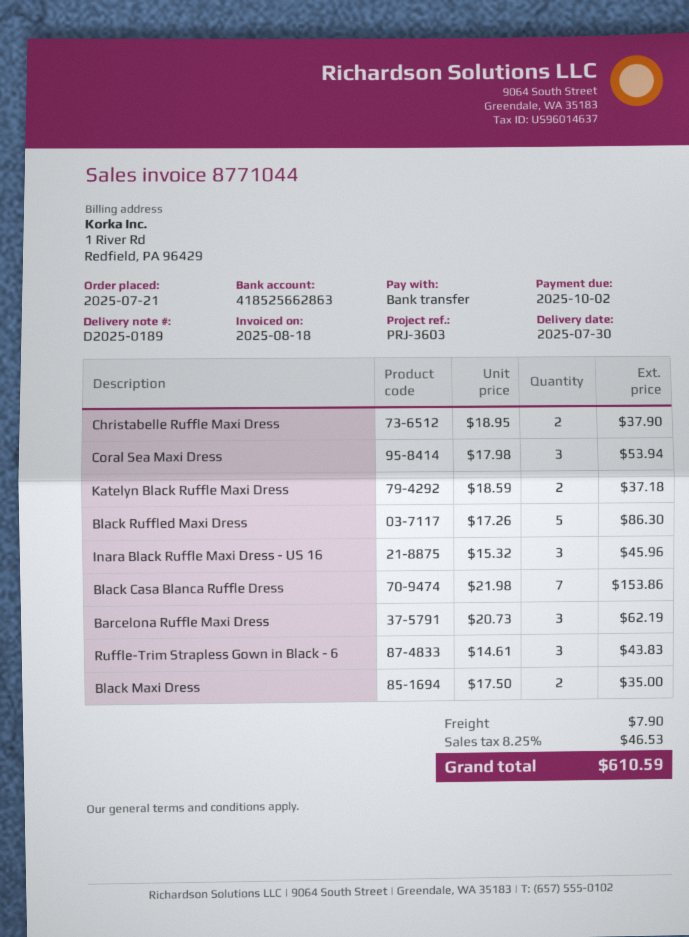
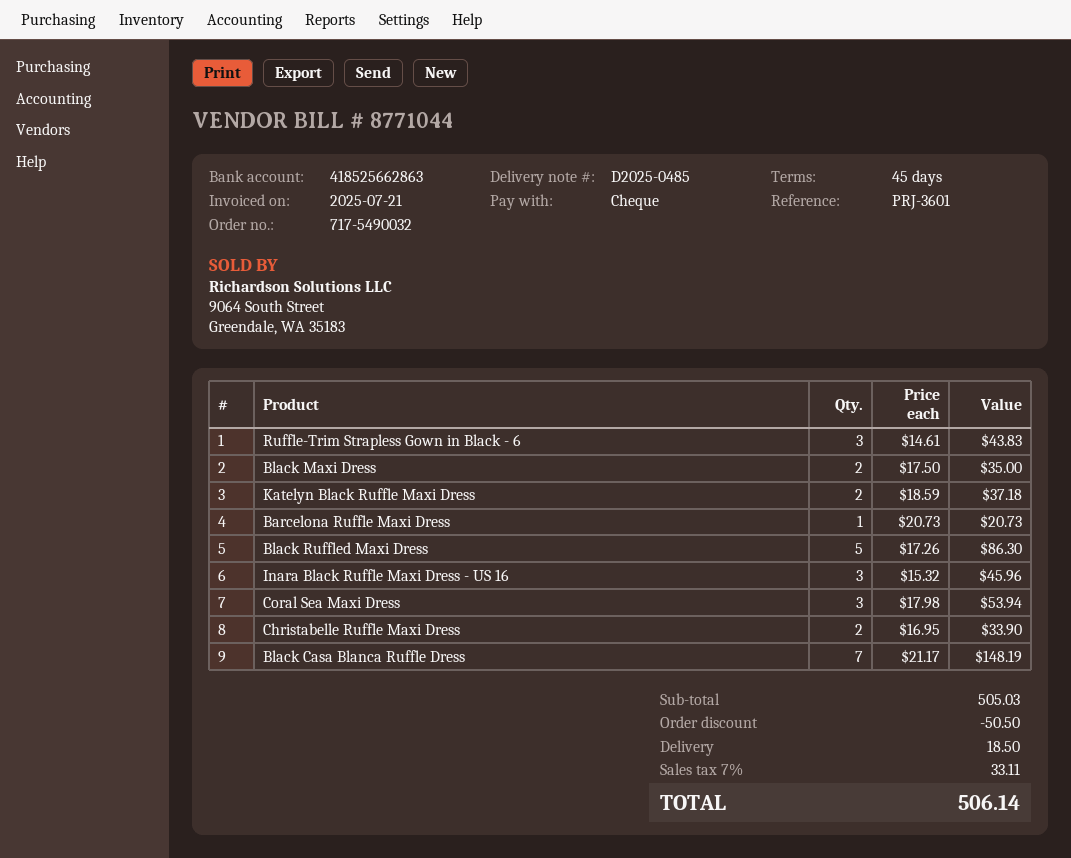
delivery note number: D2025-0189 -> D2025-0485
invoice date: 2025-08-18 -> 2025-07-21
reference: PRJ-3603 -> PRJ-3601
payment method: bank transfer -> cheque
Christabelle Ruffle Maxi Dress: 2 x 18.95 = 37.90 -> 2 x 16.95 = 33.90
Black Casa Blanca Ruffle Dress: 7 x 21.98 = 153.86 -> 7 x 21.17 = 148.19
Barcelona Ruffle Maxi Dress: 3 x 20.73 = 62.19 -> 1 x 20.73 = 20.73
discount: none -> 50.50
shipping: 7.90 -> 18.50
tax: 8.25% = 46.53 -> 7% = 33.11
total: 610.59 -> 506.14

